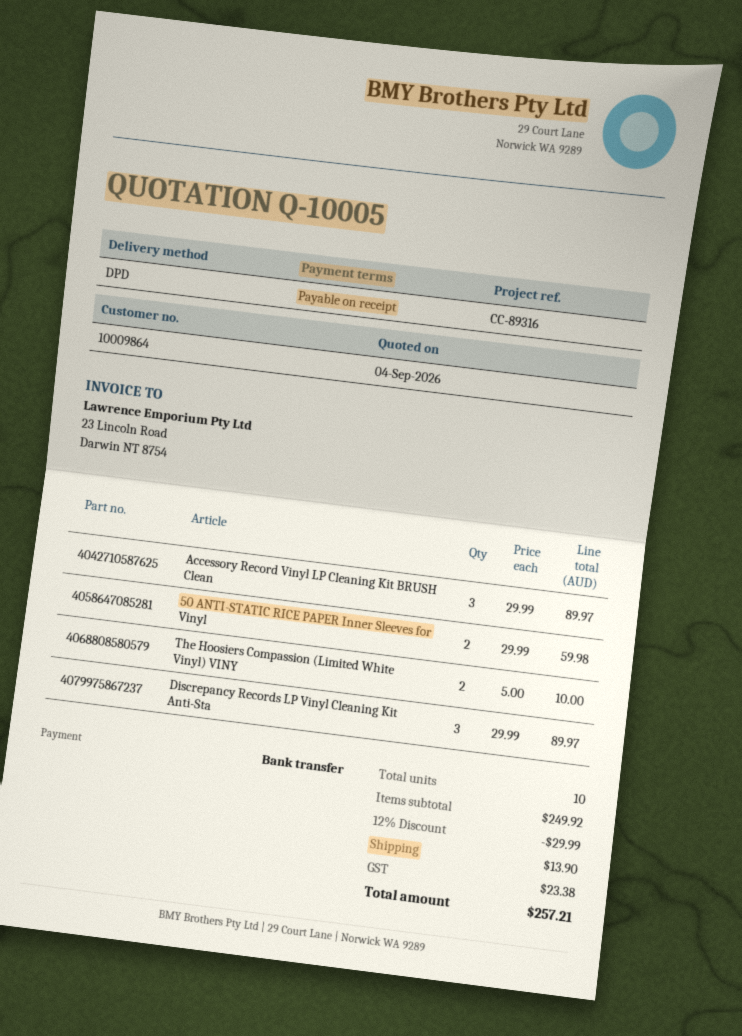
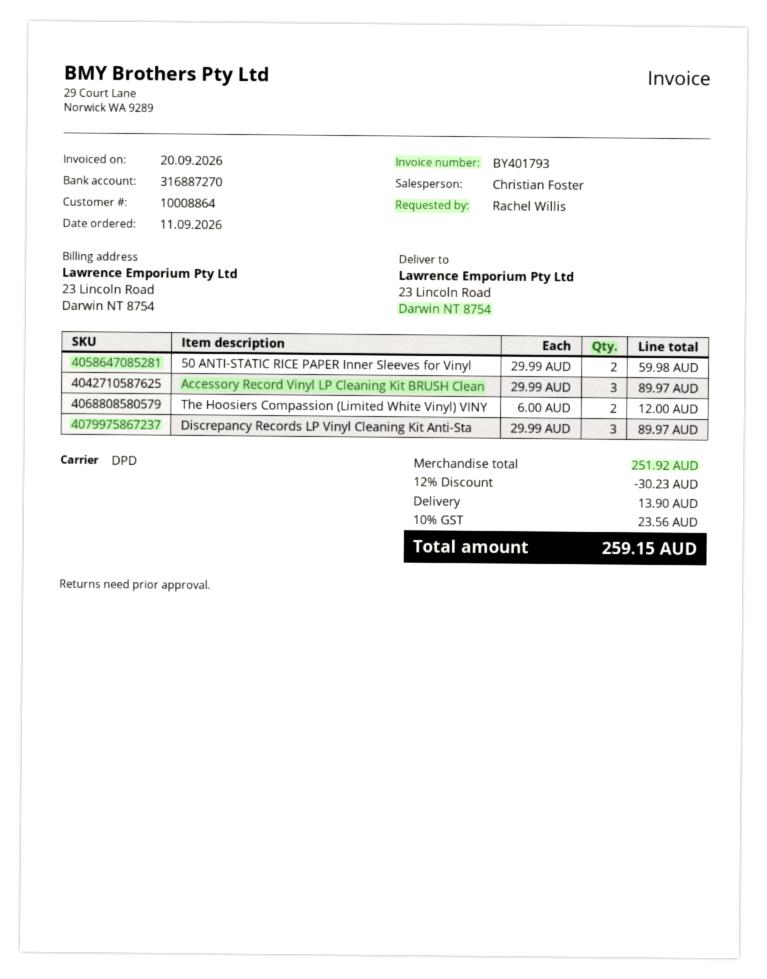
customer number: 10009864 -> 10008864
The Hoosiers Compassion (Limited White Vinyl) VINY: 2 x 5.00 = 10.00 -> 2 x 6.00 = 12.00
subtotal: 249.92 -> 251.92
discount: 12% = 29.99 -> 12% = 30.23
tax: 23.38 -> 23.56
total: 257.21 -> 259.15

